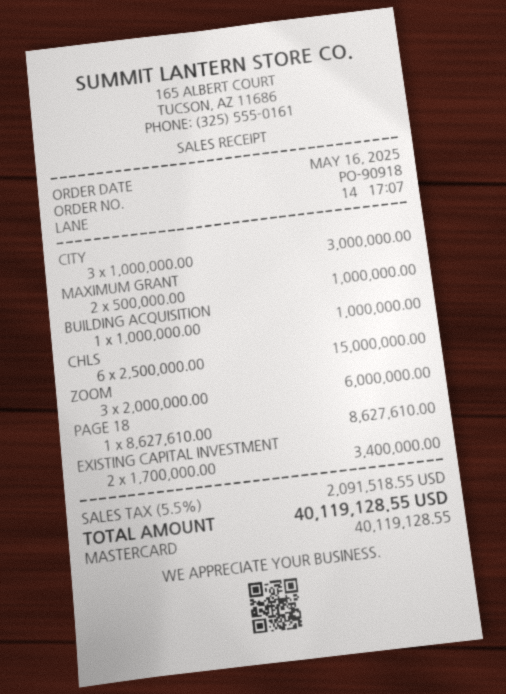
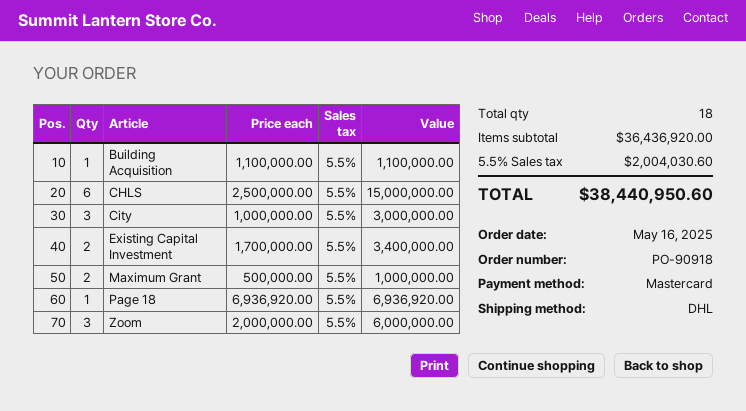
BUILDING ACQUISITION: 1 x 1000000.00 = 1000000.00 -> 1 x 1100000.00 = 1100000.00
PAGE 18: 1 x 8627610.00 = 8627610.00 -> 1 x 6936920.00 = 6936920.00
tax: 5.5% = 2091518.55 -> 5.5% = 2004030.60
total: 40119128.55 -> 38440950.60

